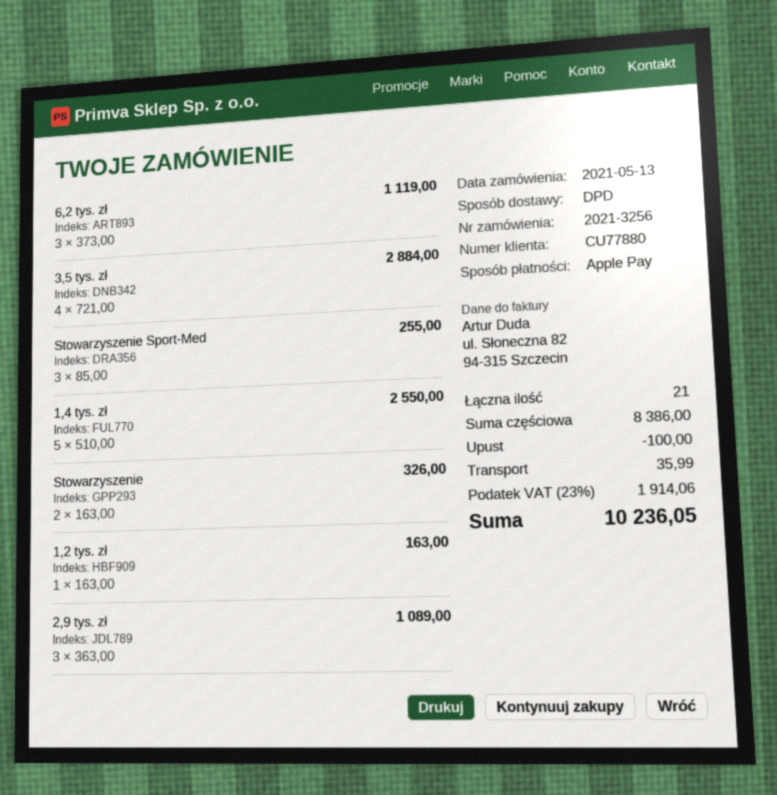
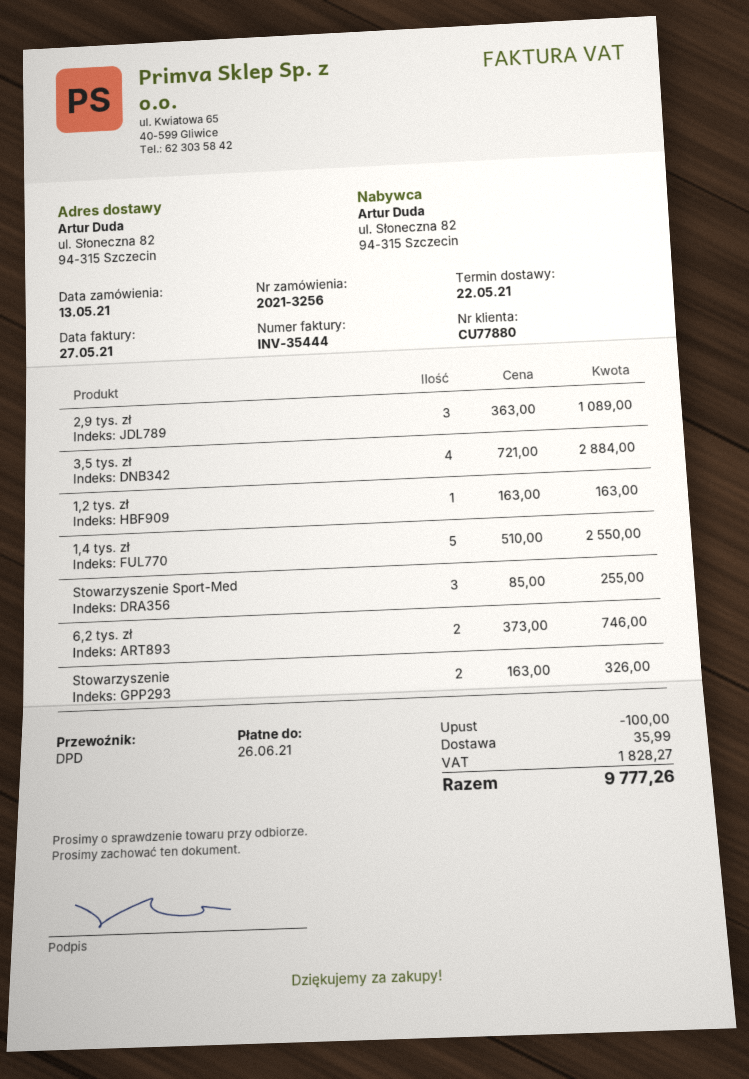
6,2 tys. zł: 3 x 373.00 = 1119.00 -> 2 x 373.00 = 746.00
tax: 1914.06 -> 1828.27
total: 10236.05 -> 9777.26

